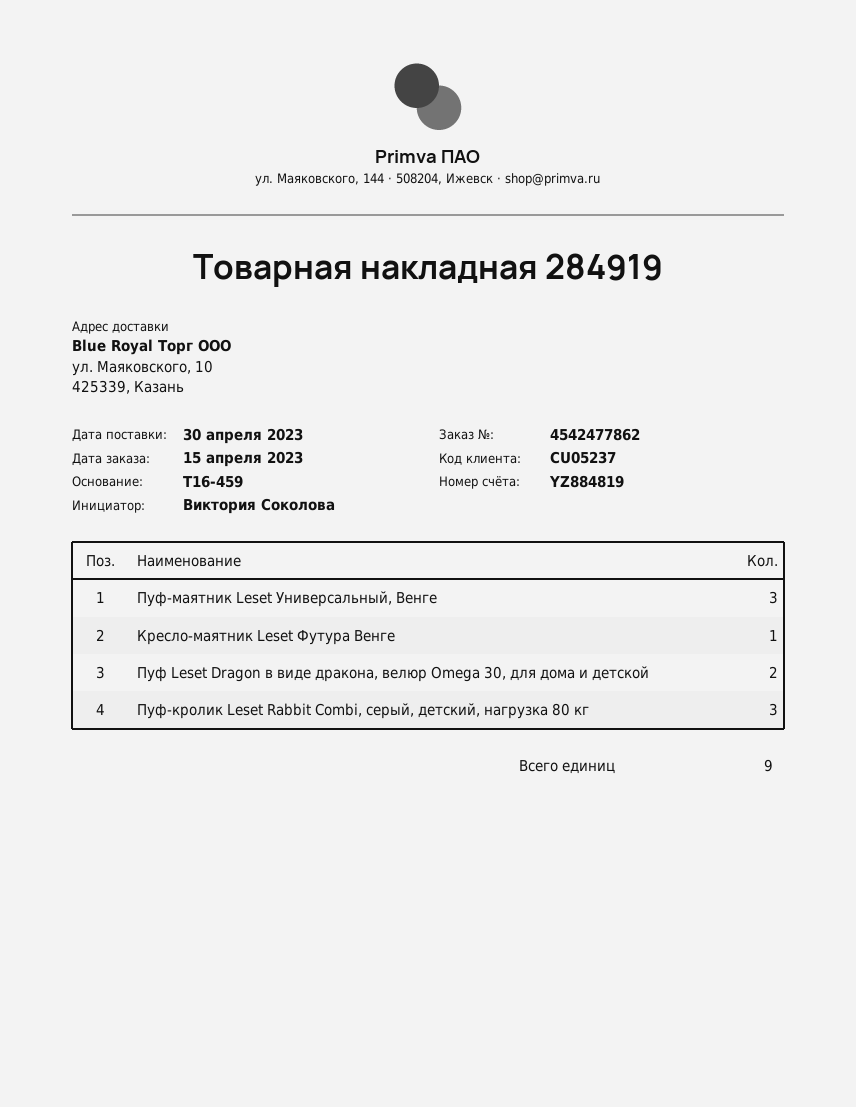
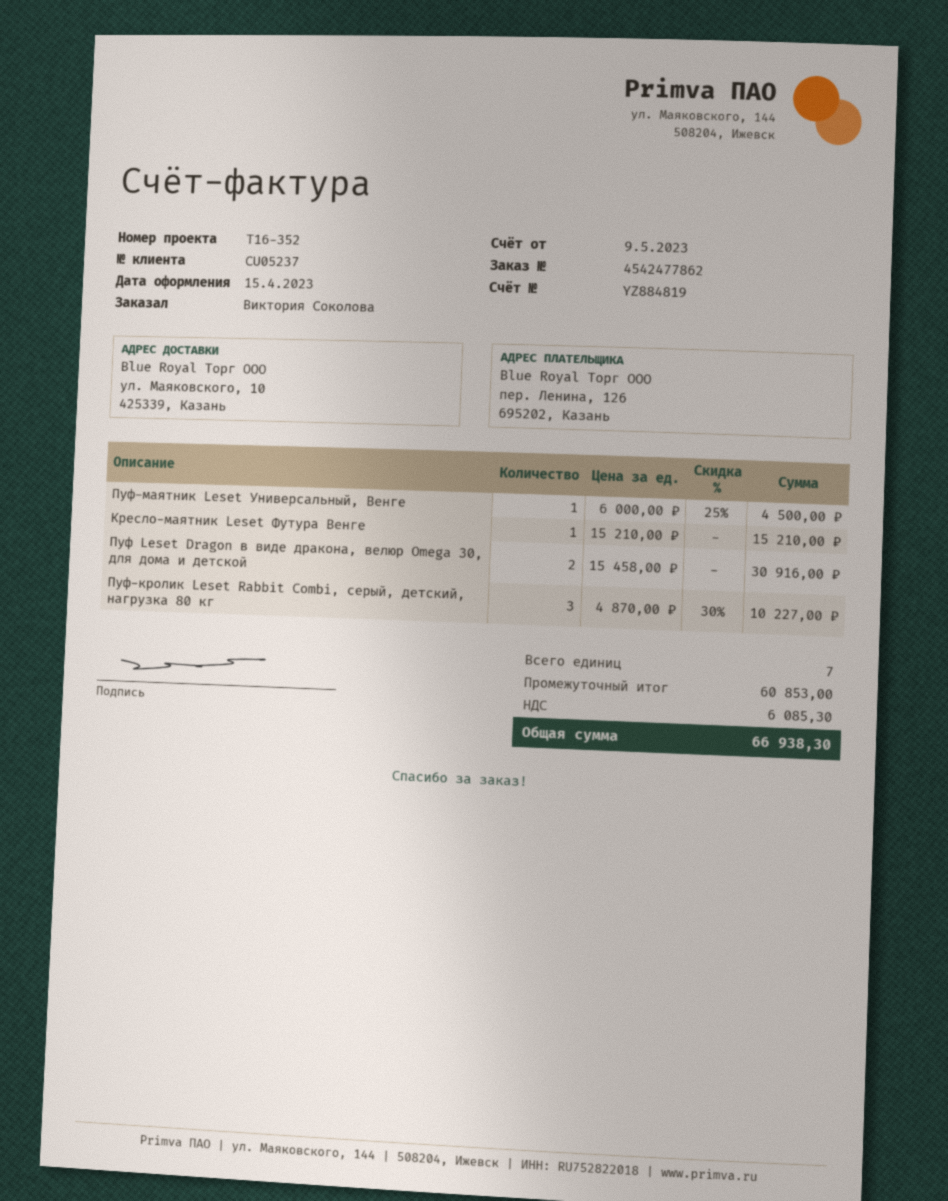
reference: T16-459 -> T16-352
Пуф-маятник Leset Универсальный, Венге: 3 -> 1
total quantity: 9 -> 7

